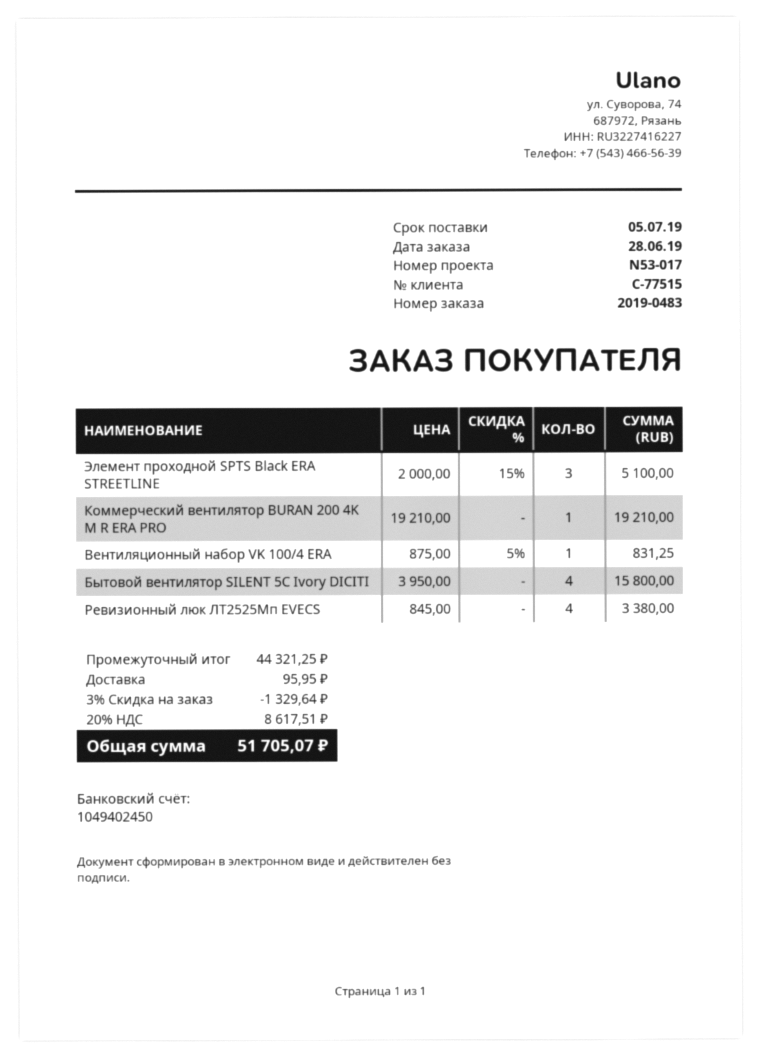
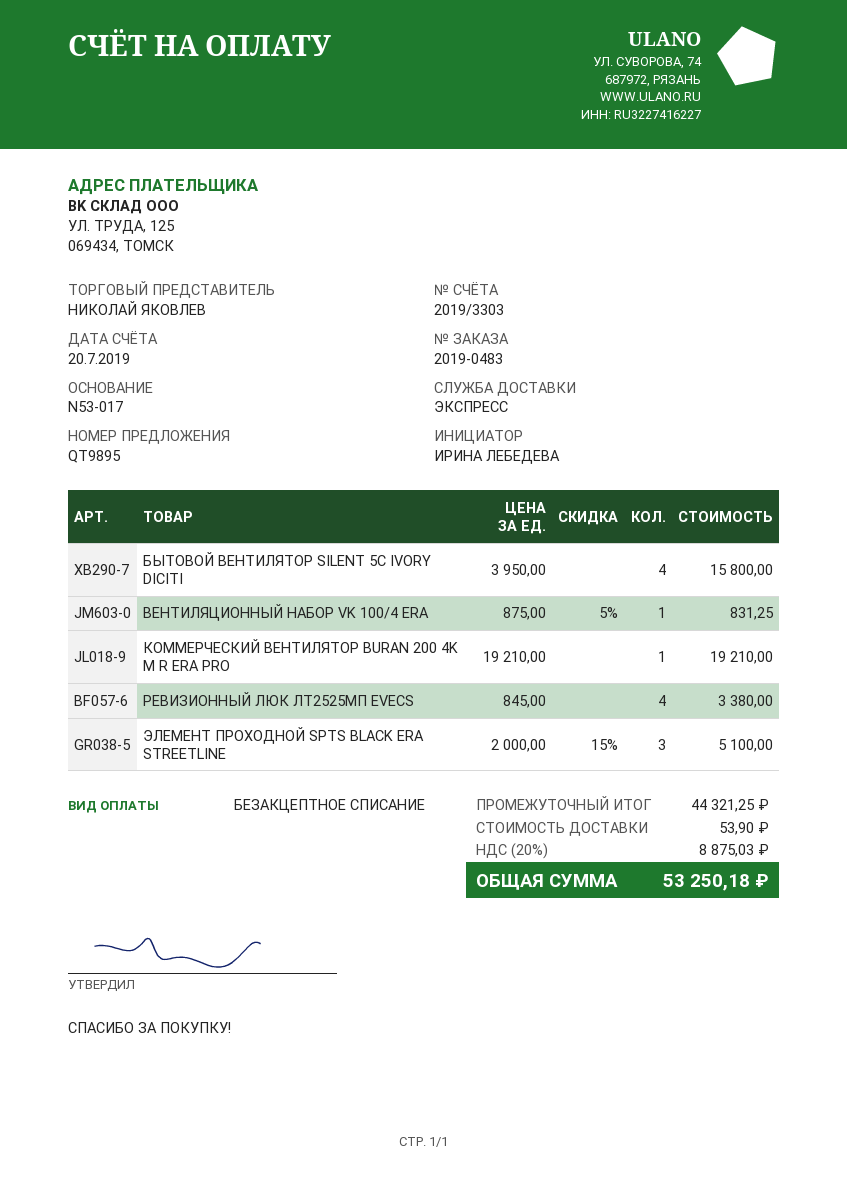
discount: 3% = 1329.64 -> none
shipping: 95.95 -> 53.90
tax: 20% = 8617.51 -> 20% = 8875.03
total: 51705.07 -> 53250.18

